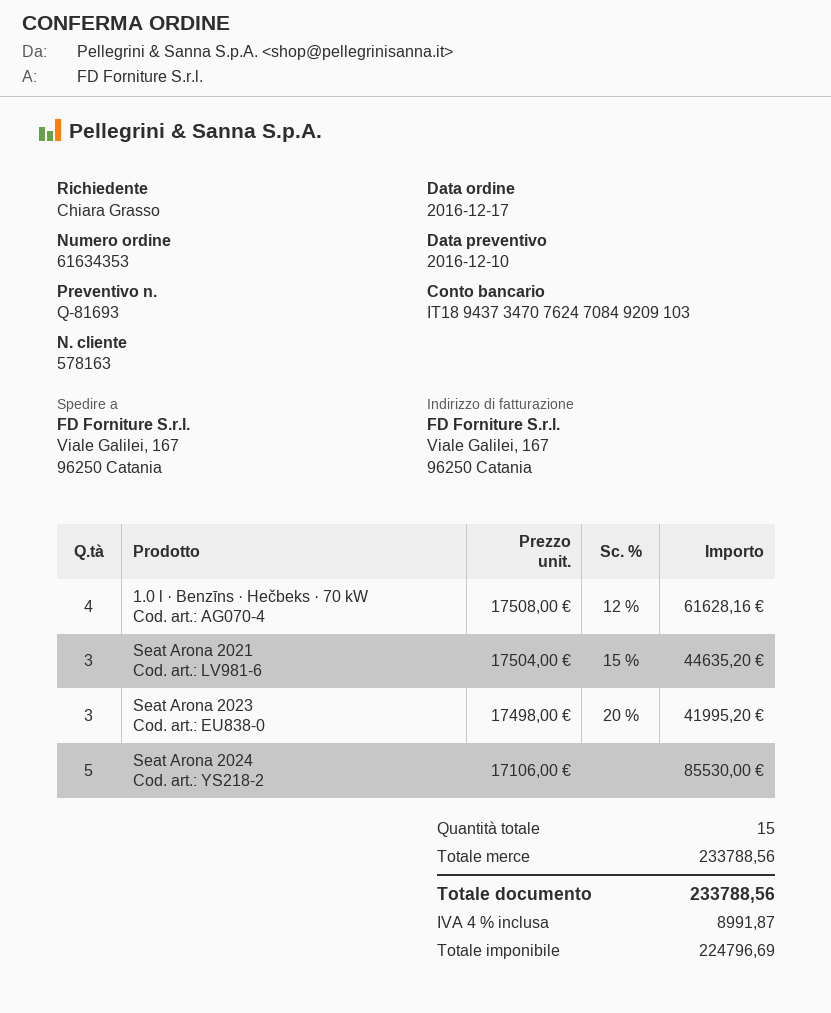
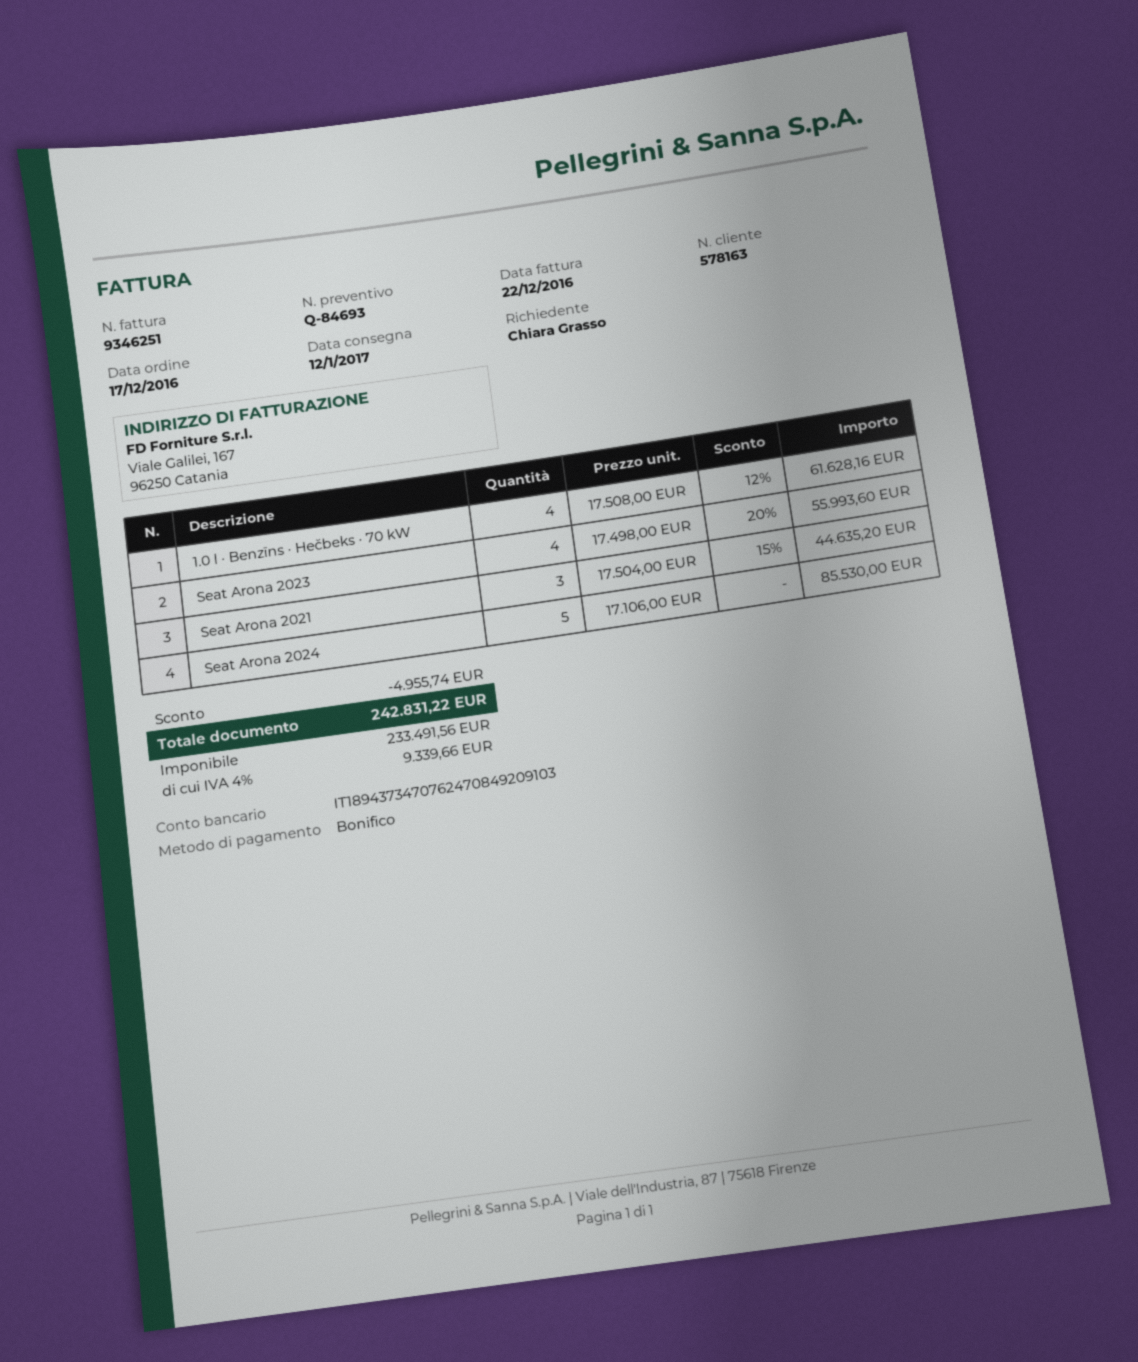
quote number: Q-81693 -> Q-84693
Seat Arona 2023: 3 x 17498.00 - 20% = 41995.20 -> 4 x 17498.00 - 20% = 55993.60
discount: none -> 4955.74
net: 224796.69 -> 233491.56
tax: 4% = 8991.87 -> 4% = 9339.66
total: 233788.56 -> 242831.22

